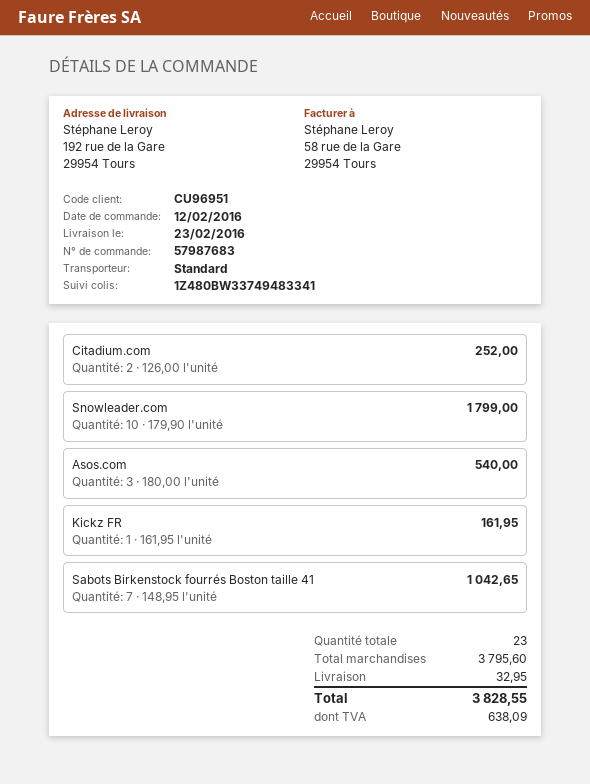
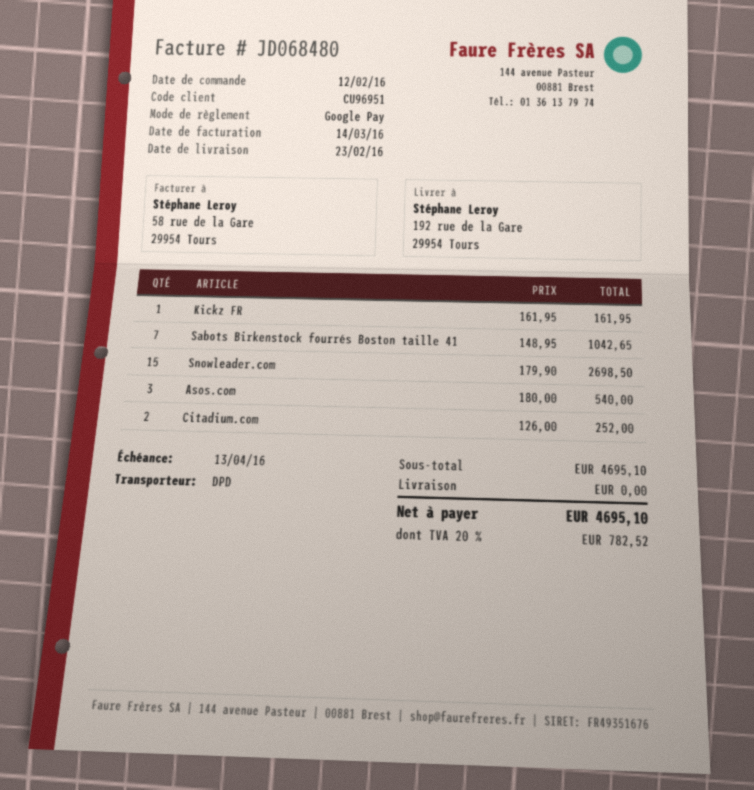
shipping method: standard -> DPD
Snowleader.com: 10 x 179.90 = 1799.00 -> 15 x 179.90 = 2698.50
subtotal: 3795.60 -> 4695.10
shipping: 32.95 -> 0.00
tax: 638.09 -> 782.52
total: 3828.55 -> 4695.10

